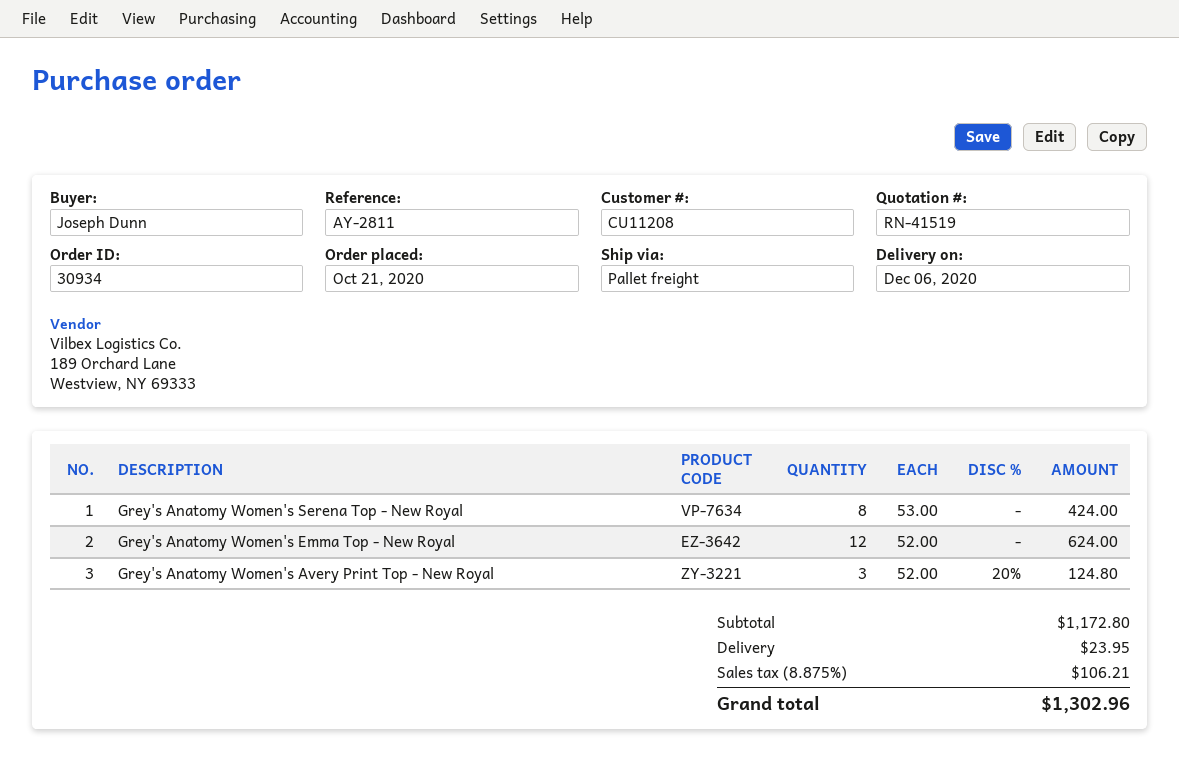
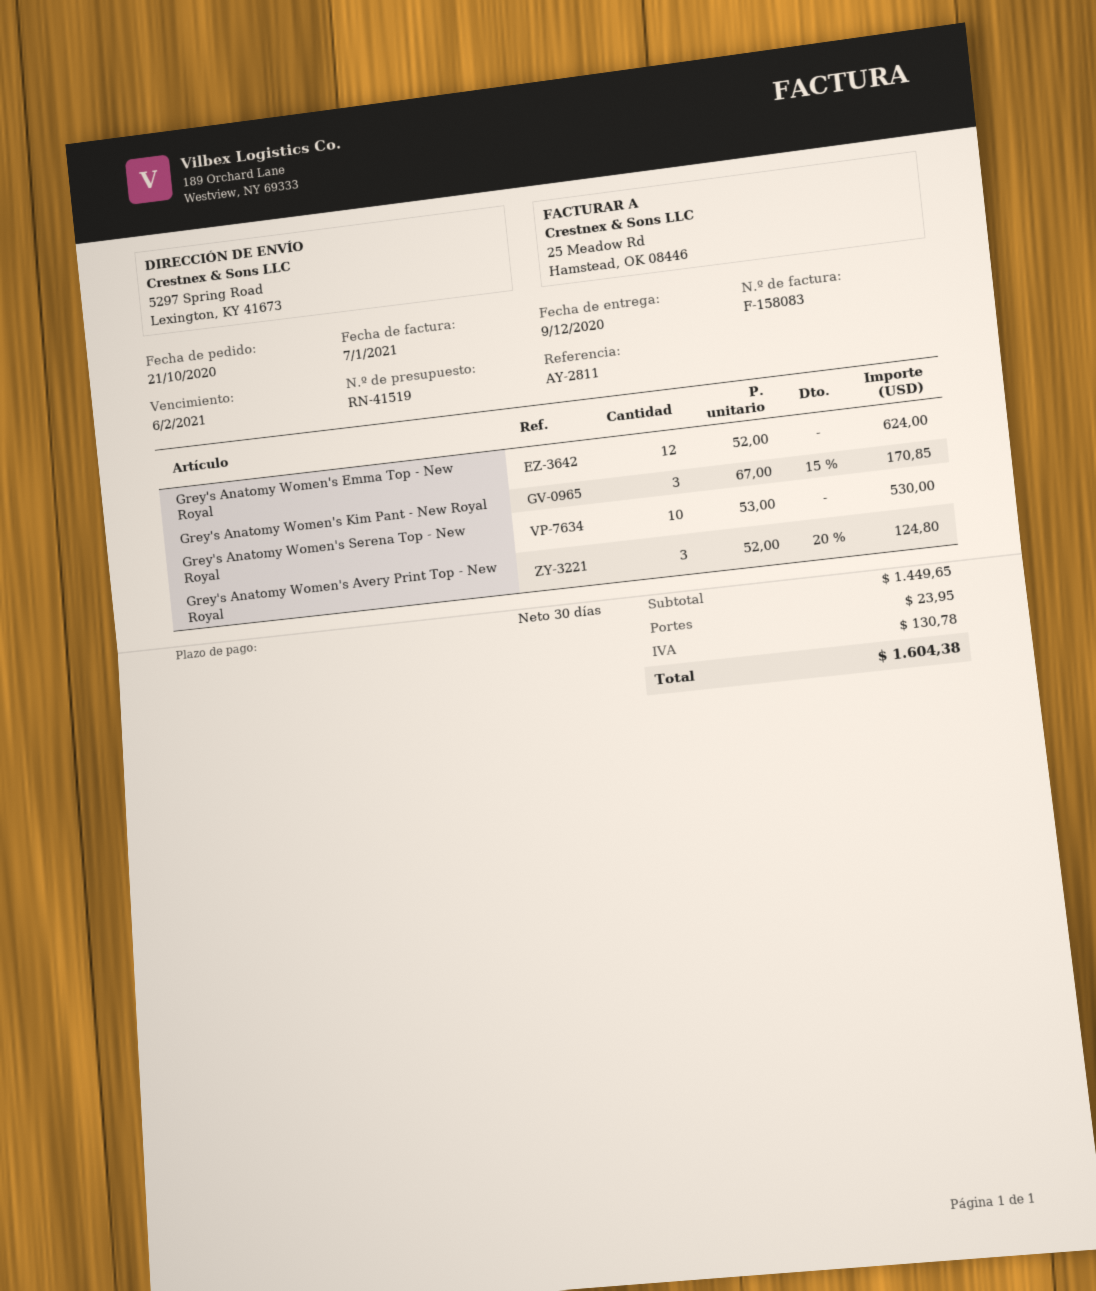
delivery date: 2020-12-06 -> 2020-12-09
Grey's Anatomy Women's Serena Top - New Royal: 8 x 53.00 = 424.00 -> 10 x 53.00 = 530.00
Grey's Anatomy Women's Kim Pant - New Royal: none -> 3 x 67.00 - 15% = 170.85
subtotal: 1172.80 -> 1449.65
tax: 106.21 -> 130.78
total: 1302.96 -> 1604.38

